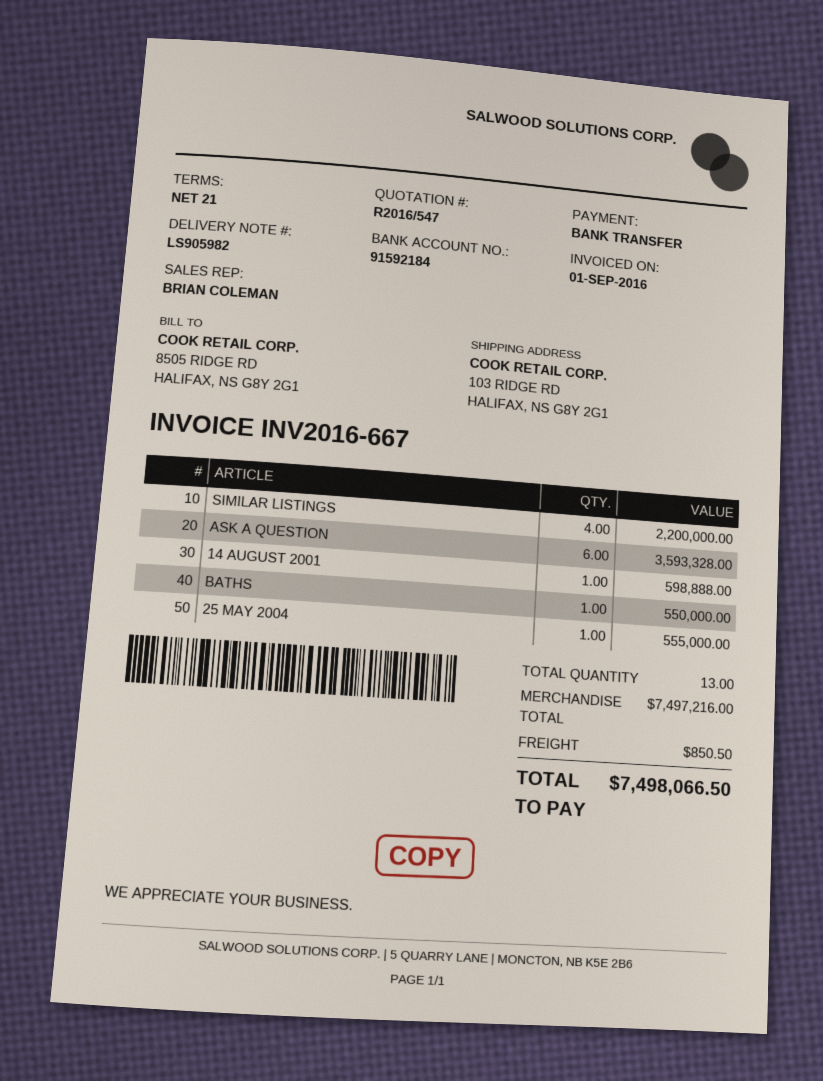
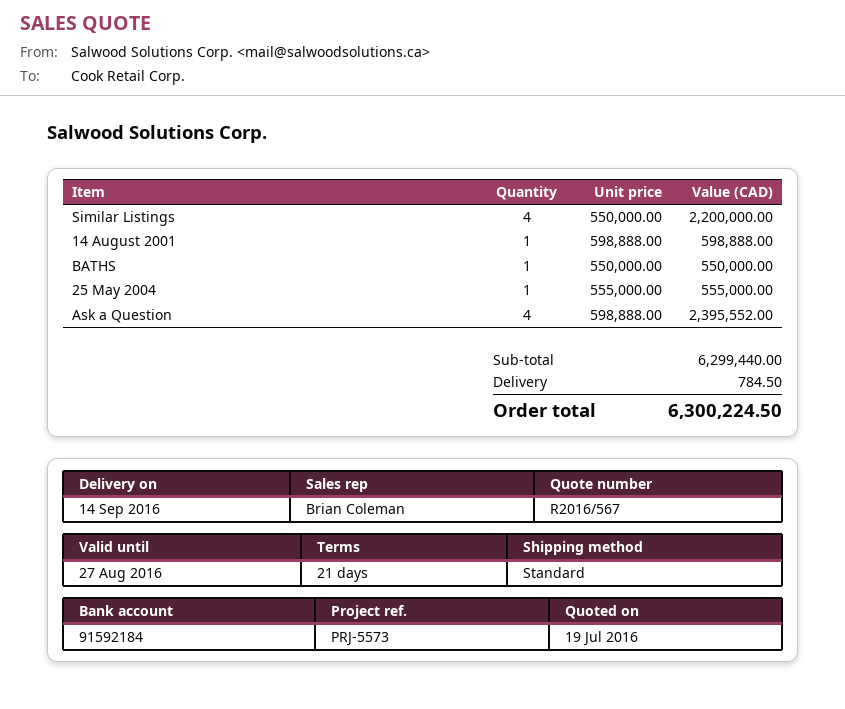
quote number: R2016/547 -> R2016/567
ASK A QUESTION: 6 for 3593328.00 -> 4 for 2395552.00
subtotal: 7497216.00 -> 6299440.00
shipping: 850.50 -> 784.50
total: 7498066.50 -> 6300224.50

